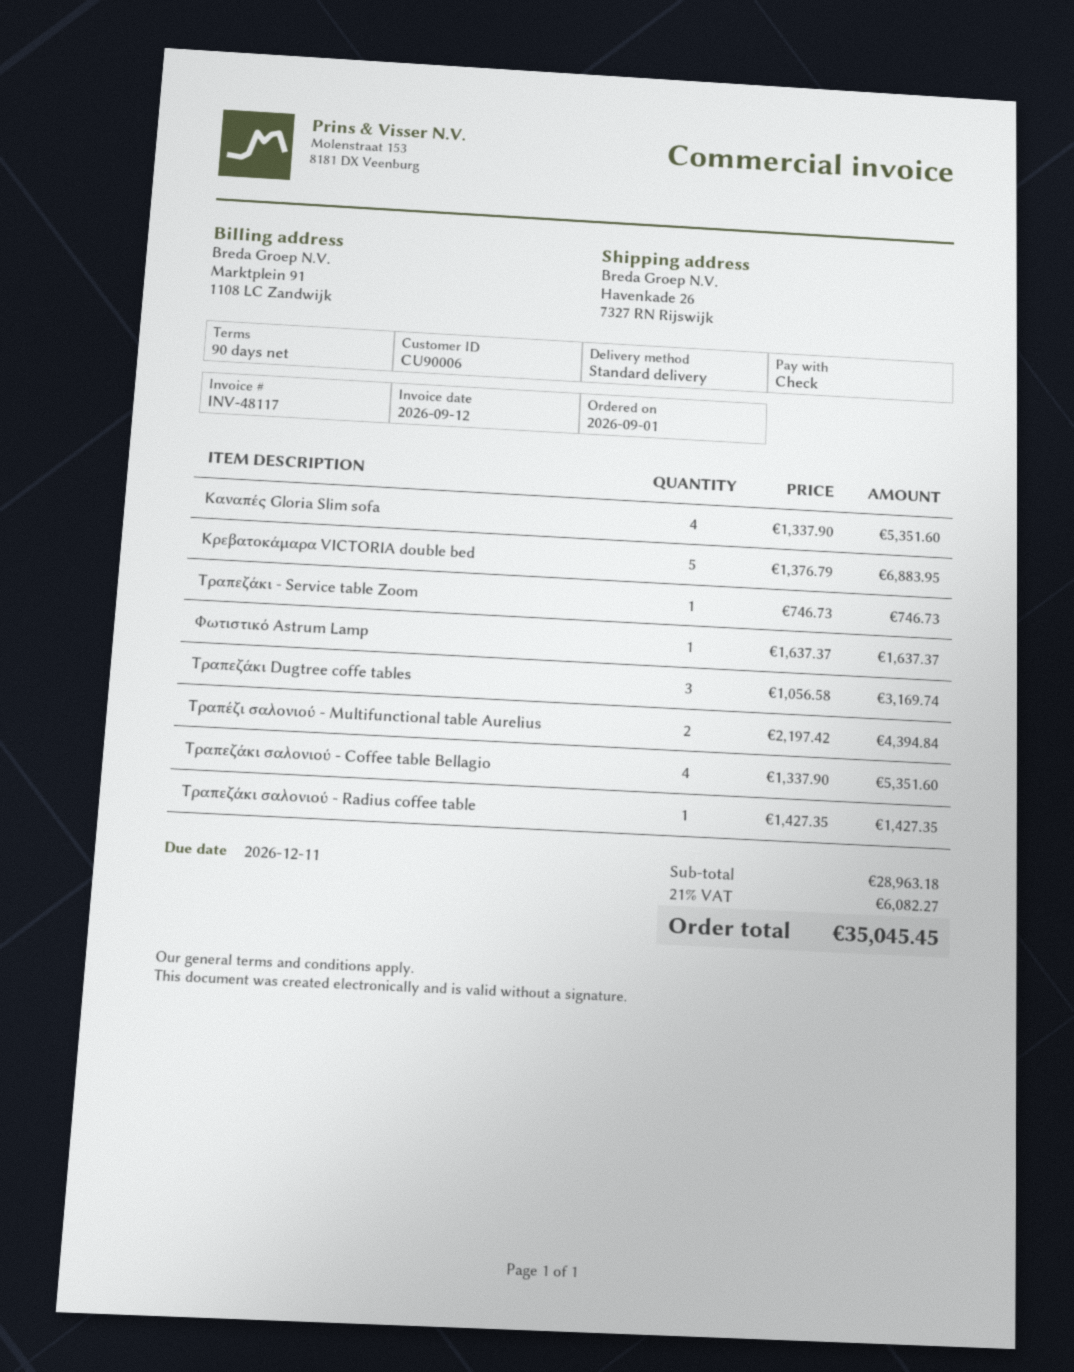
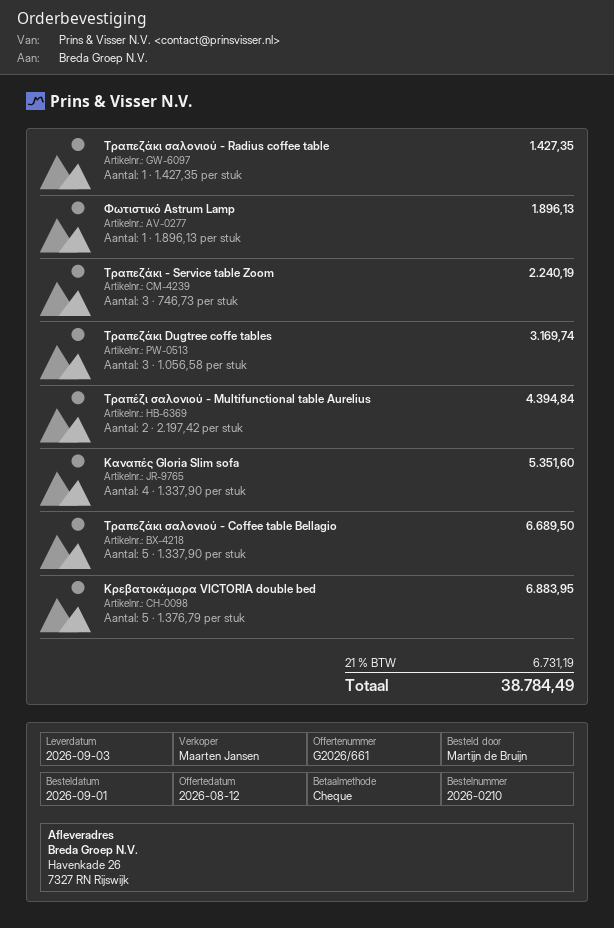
Τραπεζάκι - Service table Zoom: 1 x 746.73 = 746.73 -> 3 x 746.73 = 2240.19
Φωτιστικό Astrum Lamp: 1 x 1637.37 = 1637.37 -> 1 x 1896.13 = 1896.13
Τραπεζάκι σαλονιού - Coffee table Bellagio: 4 x 1337.90 = 5351.60 -> 5 x 1337.90 = 6689.50
tax: 21% = 6082.27 -> 21% = 6731.19
total: 35045.45 -> 38784.49

